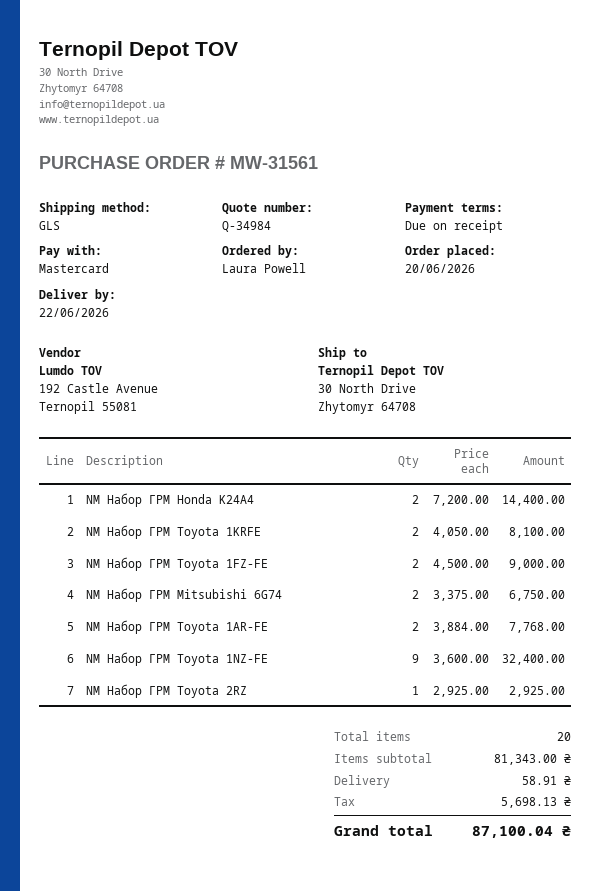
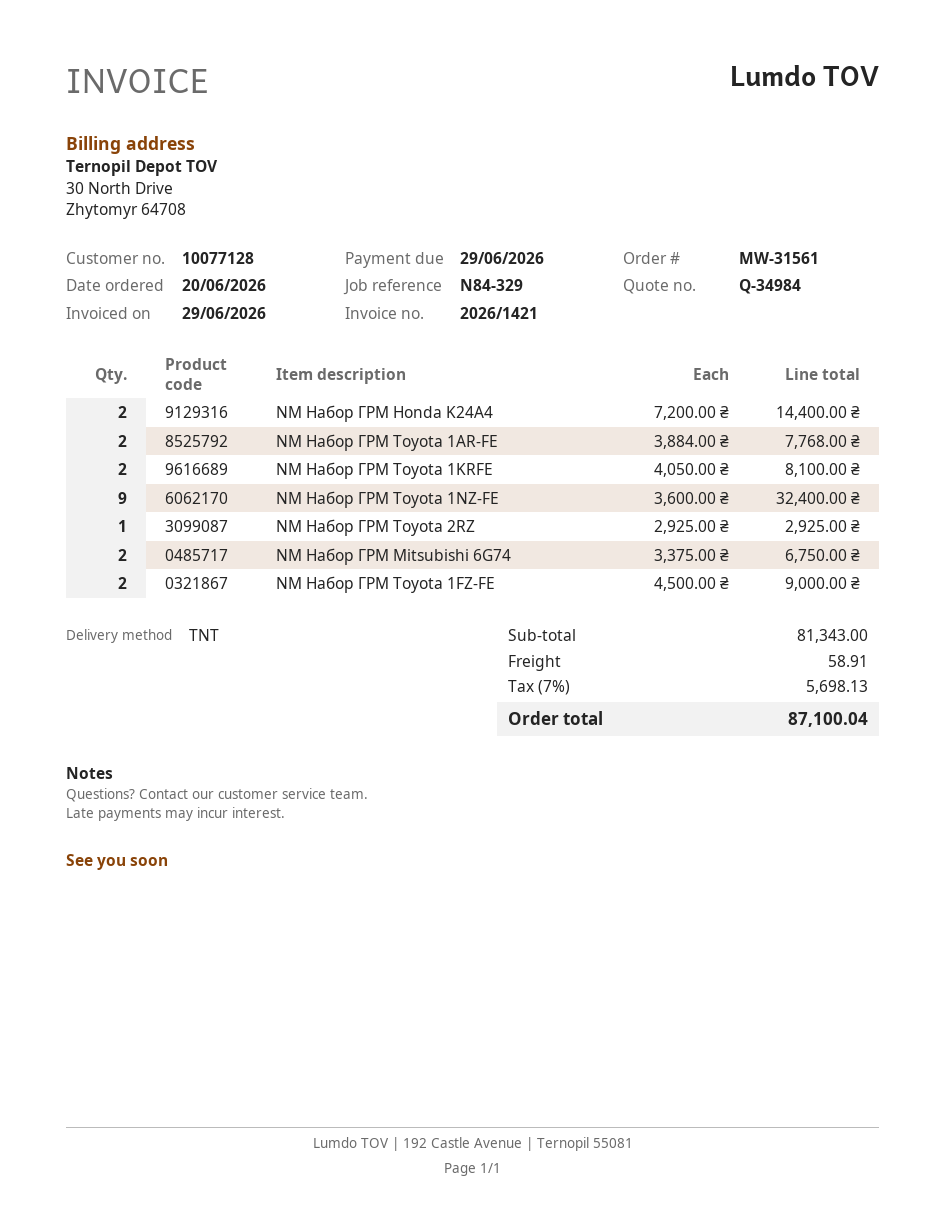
shipping method: GLS -> TNT

